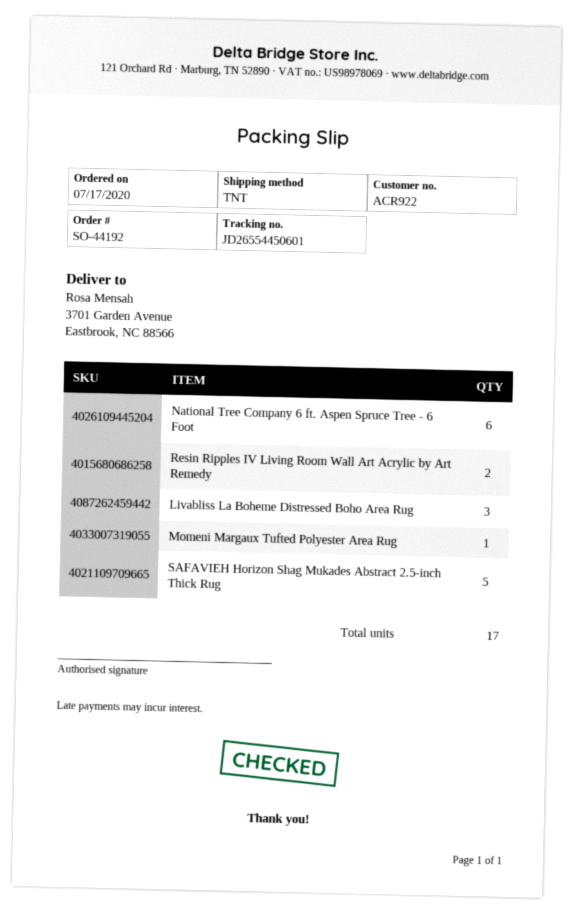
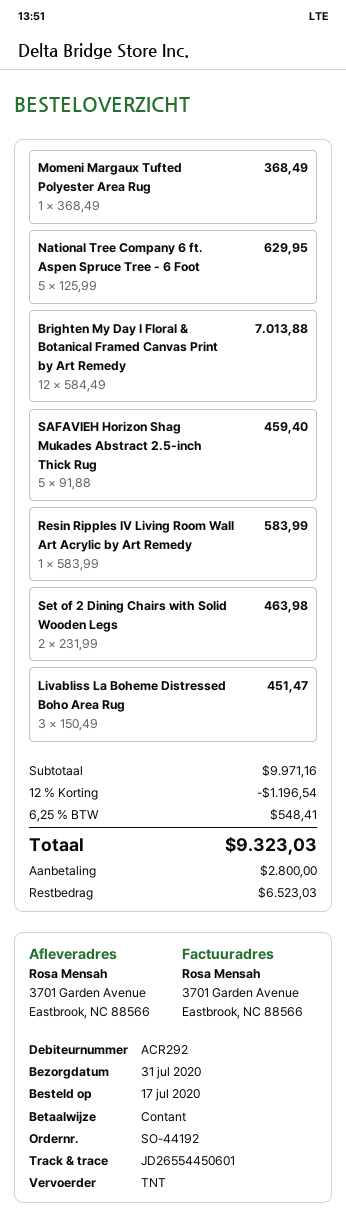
customer number: ACR922 -> ACR292
National Tree Company 6 ft. Aspen Spruce Tree - 6 Foot: 6 -> 5
Resin Ripples IV Living Room Wall Art Acrylic by Art Remedy: 2 -> 1
Brighten My Day I Floral & Botanical Framed Canvas Print by Art Remedy: none -> 12
Set of 2 Dining Chairs with Solid Wooden Legs: none -> 2

